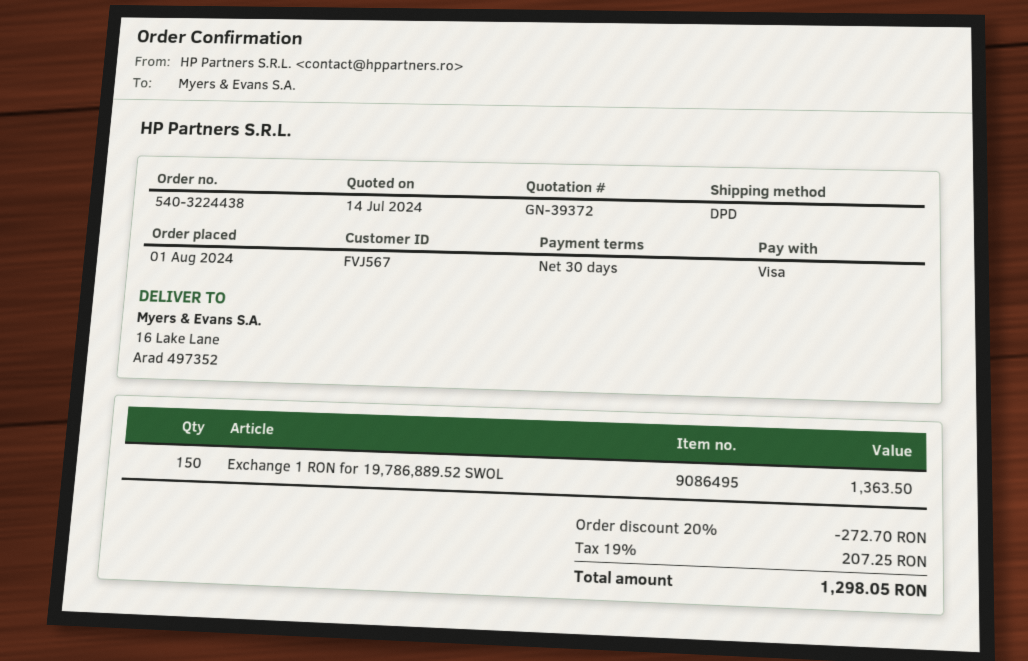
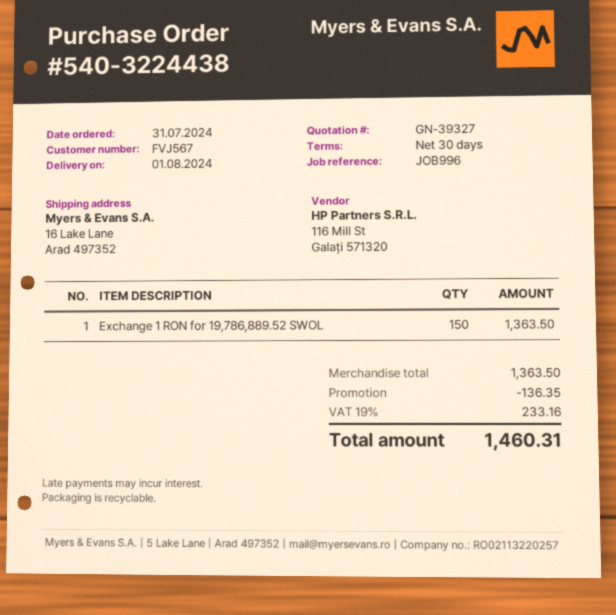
quote number: GN-39372 -> GN-39327
order date: 2024-08-01 -> 2024-07-31
discount: 272.70 -> 136.35
tax: 19% = 207.25 -> 19% = 233.16
total: 1298.05 -> 1460.31

